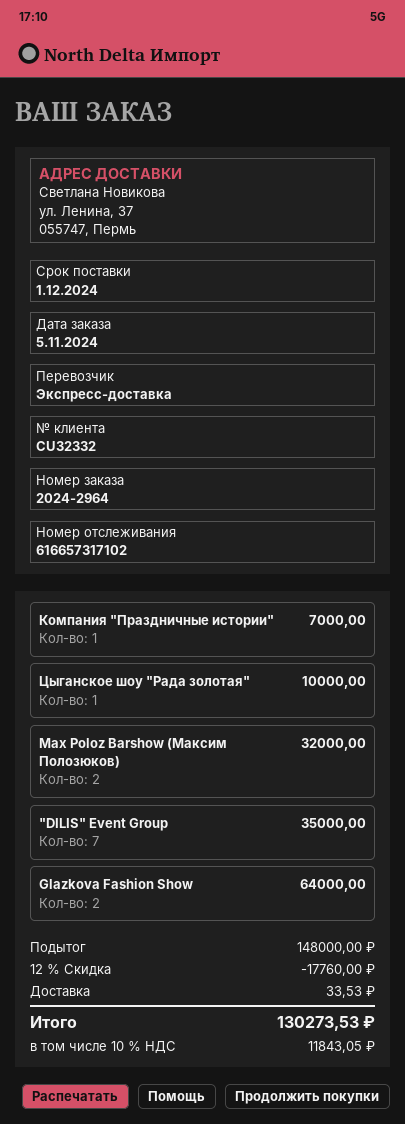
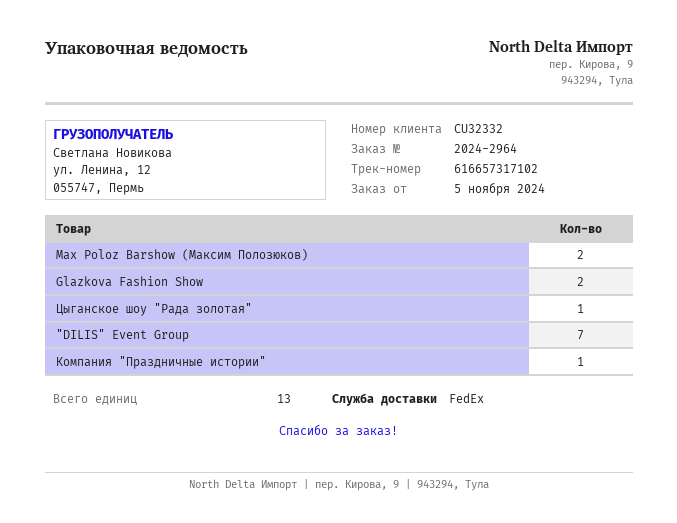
shipping method: express -> FedEx
ship to: ул. Ленина, 37, 055747, Пермь -> ул. Ленина, 12, 055747, Пермь

